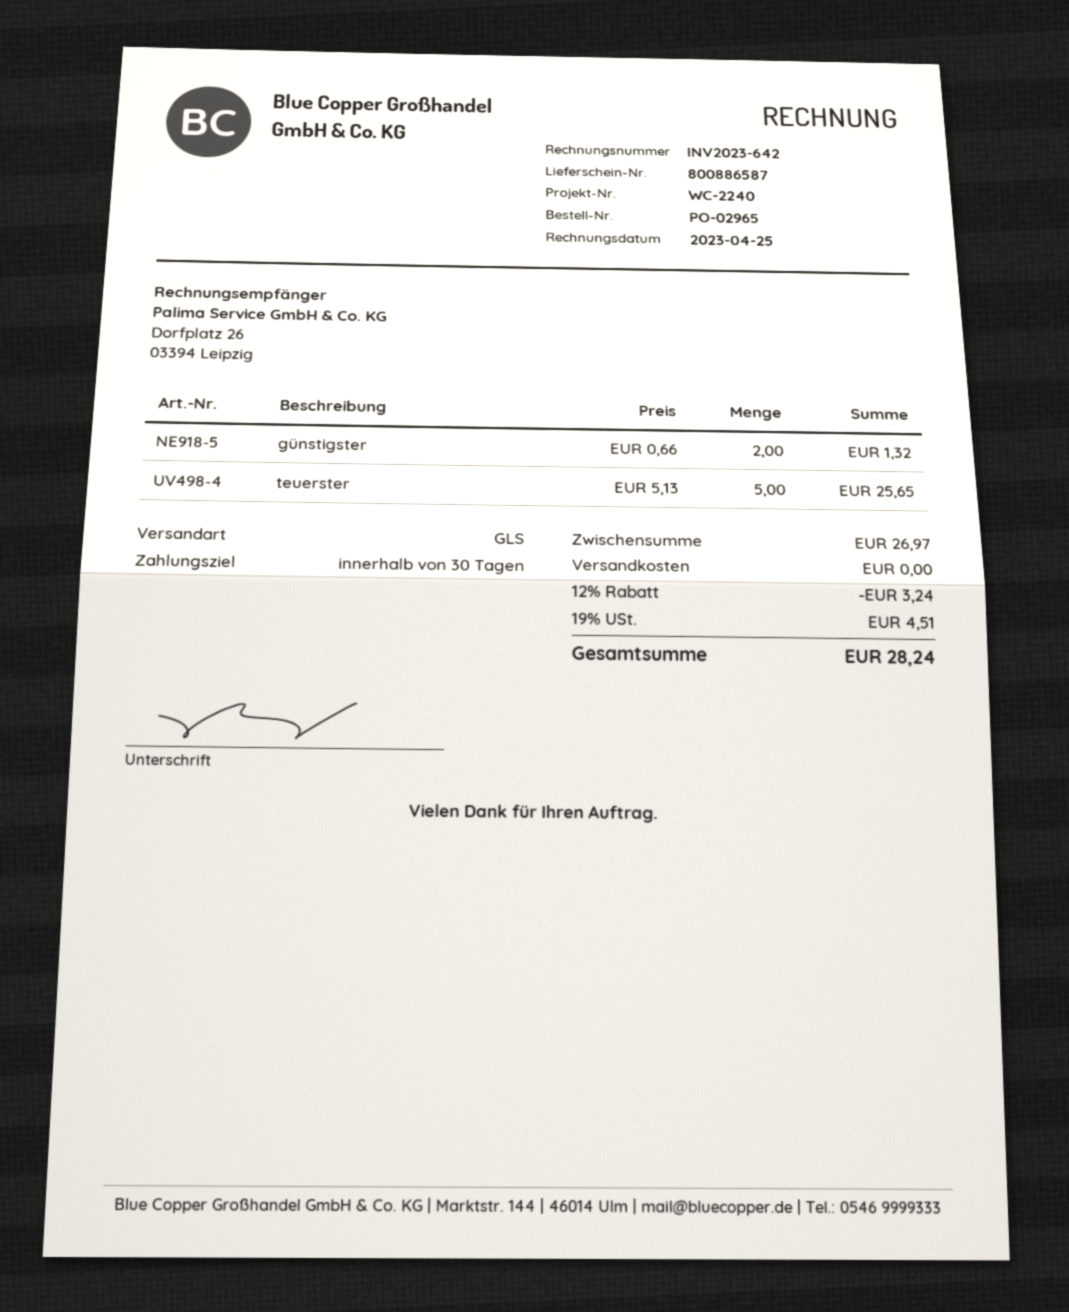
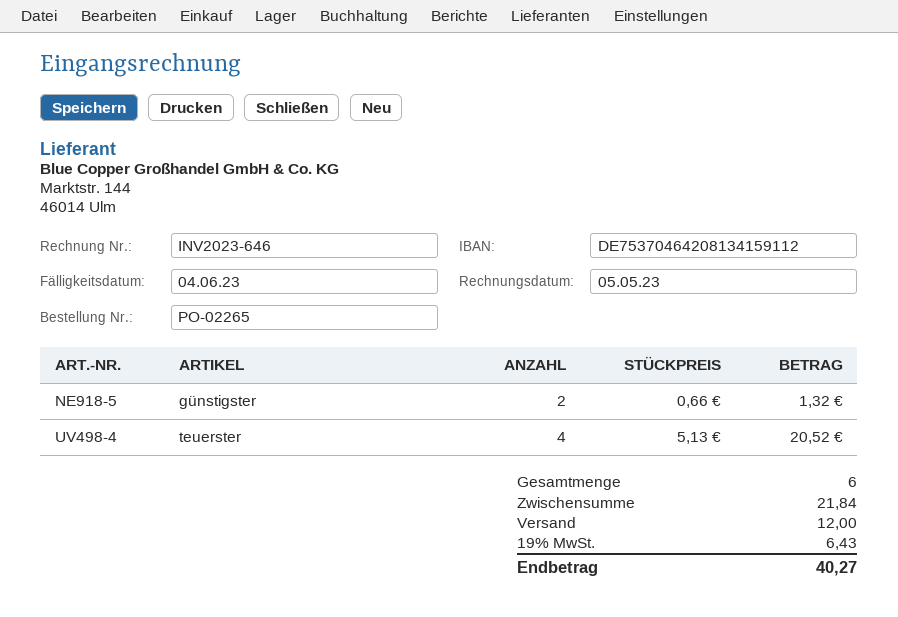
order number: PO-02965 -> PO-02265
invoice number: INV2023-642 -> INV2023-646
invoice date: 2023-04-25 -> 2023-05-05
teuerster: 5 x 5.13 = 25.65 -> 4 x 5.13 = 20.52
subtotal: 26.97 -> 21.84
discount: 12% = 3.24 -> none
shipping: 0.00 -> 12.00
tax: 19% = 4.51 -> 19% = 6.43
total: 28.24 -> 40.27

